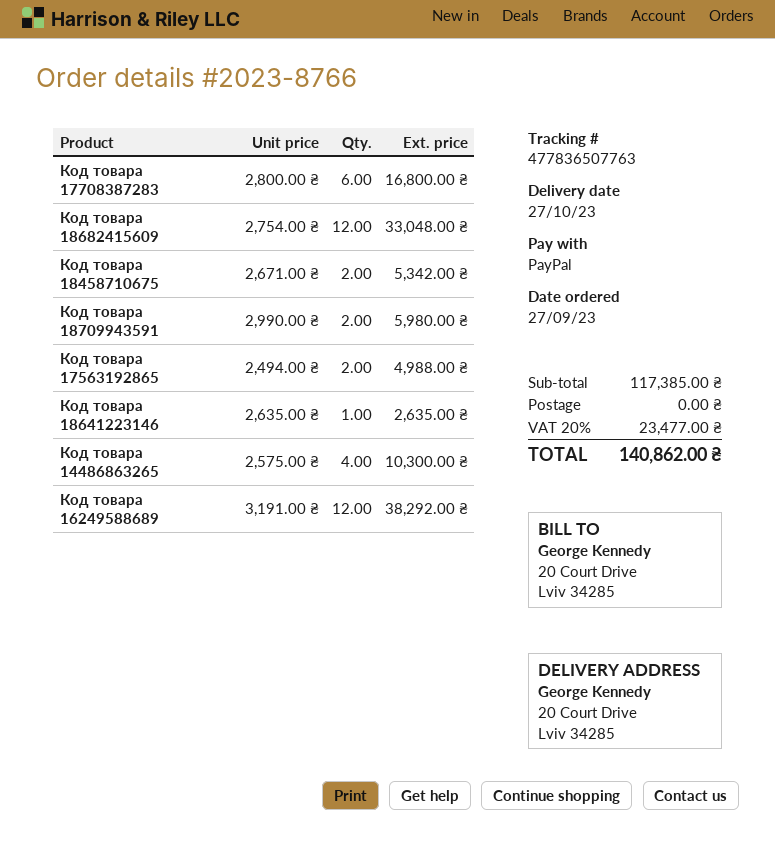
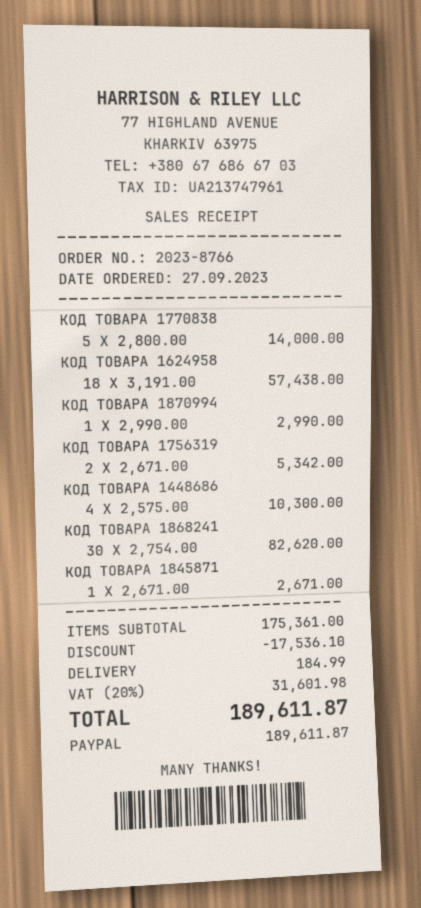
Код товара 17708387283: 6 x 2800.00 = 16800.00 -> 5 x 2800.00 = 14000.00
Код товара 18682415609: 12 x 2754.00 = 33048.00 -> 30 x 2754.00 = 82620.00
Код товара 18458710675: 2 x 2671.00 = 5342.00 -> 1 x 2671.00 = 2671.00
Код товара 18709943591: 2 x 2990.00 = 5980.00 -> 1 x 2990.00 = 2990.00
Код товара 17563192865: 2 x 2494.00 = 4988.00 -> 2 x 2671.00 = 5342.00
Код товара 18641223146: 1 x 2635.00 = 2635.00 -> none
Код товара 16249588689: 12 x 3191.00 = 38292.00 -> 18 x 3191.00 = 57438.00
subtotal: 117385.00 -> 175361.00
discount: none -> 17536.10
shipping: 0.00 -> 184.99
tax: 20% = 23477.00 -> 20% = 31601.98
total: 140862.00 -> 189611.87

